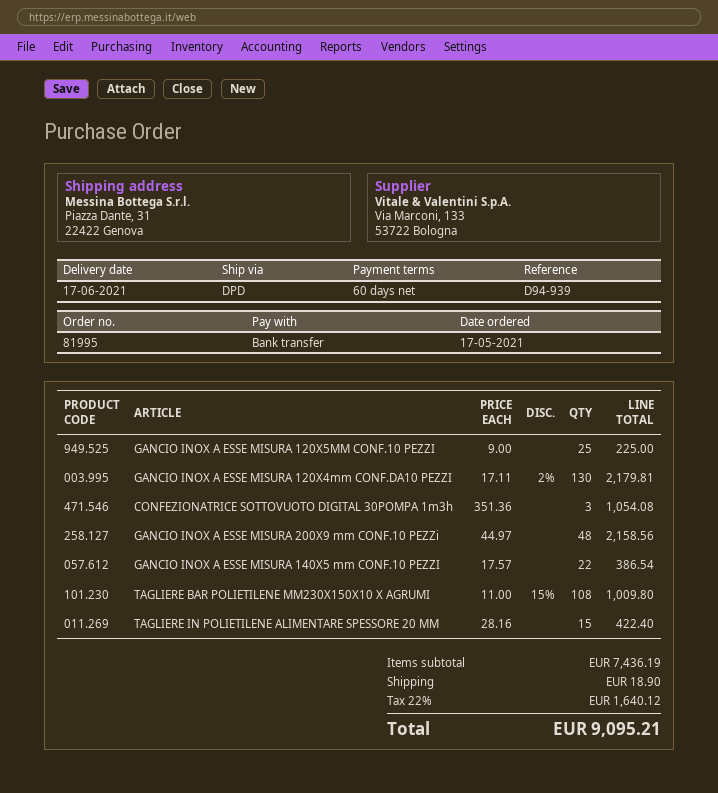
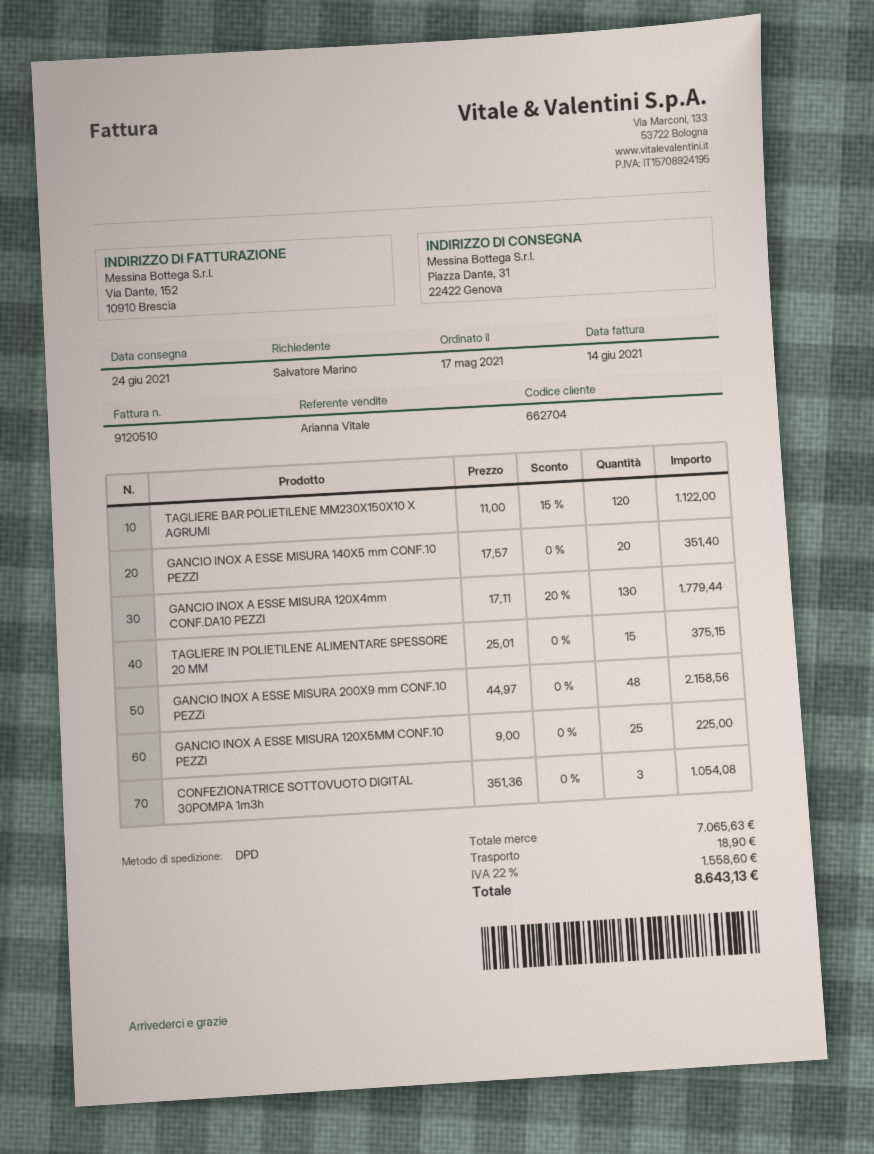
delivery date: 2021-06-17 -> 2021-06-24
GANCIO INOX A ESSE MISURA 120X4mm CONF.DA10 PEZZI: 130 x 17.11 - 2% = 2179.81 -> 130 x 17.11 - 20% = 1779.44
GANCIO INOX A ESSE MISURA 140X5 mm CONF.10 PEZZI: 22 x 17.57 = 386.54 -> 20 x 17.57 = 351.40
TAGLIERE BAR POLIETILENE MM230X150X10 X AGRUMI: 108 x 11.00 - 15% = 1009.80 -> 120 x 11.00 - 15% = 1122.00
TAGLIERE IN POLIETILENE ALIMENTARE SPESSORE 20 MM: 15 x 28.16 = 422.40 -> 15 x 25.01 = 375.15
subtotal: 7436.19 -> 7065.63
tax: 22% = 1640.12 -> 22% = 1558.60
total: 9095.21 -> 8643.13

